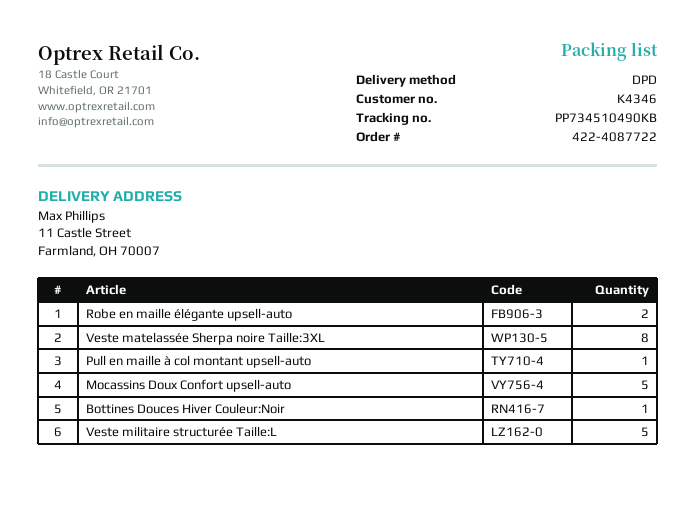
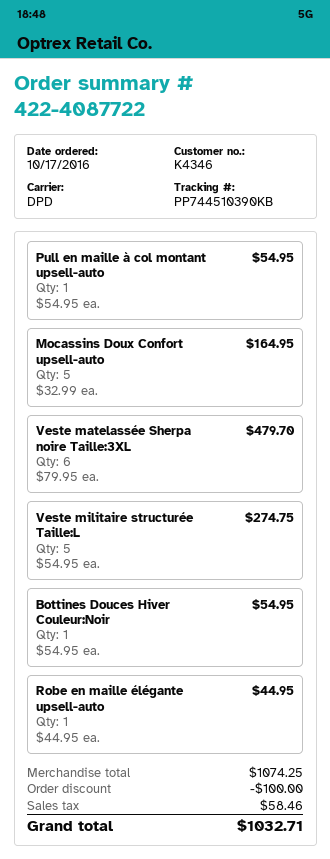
tracking number: PP734510490KB -> PP744510390KB
Robe en maille élégante upsell-auto: 2 -> 1
Veste matelassée Sherpa noire Taille:3XL: 8 -> 6

